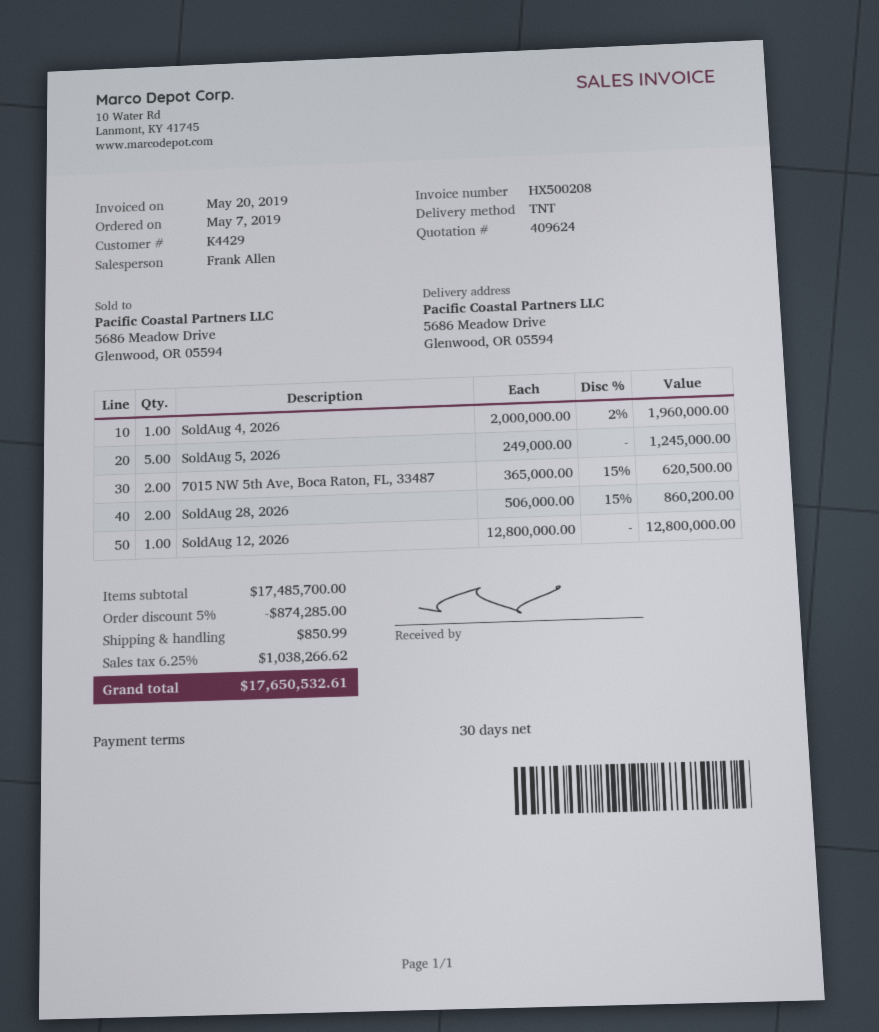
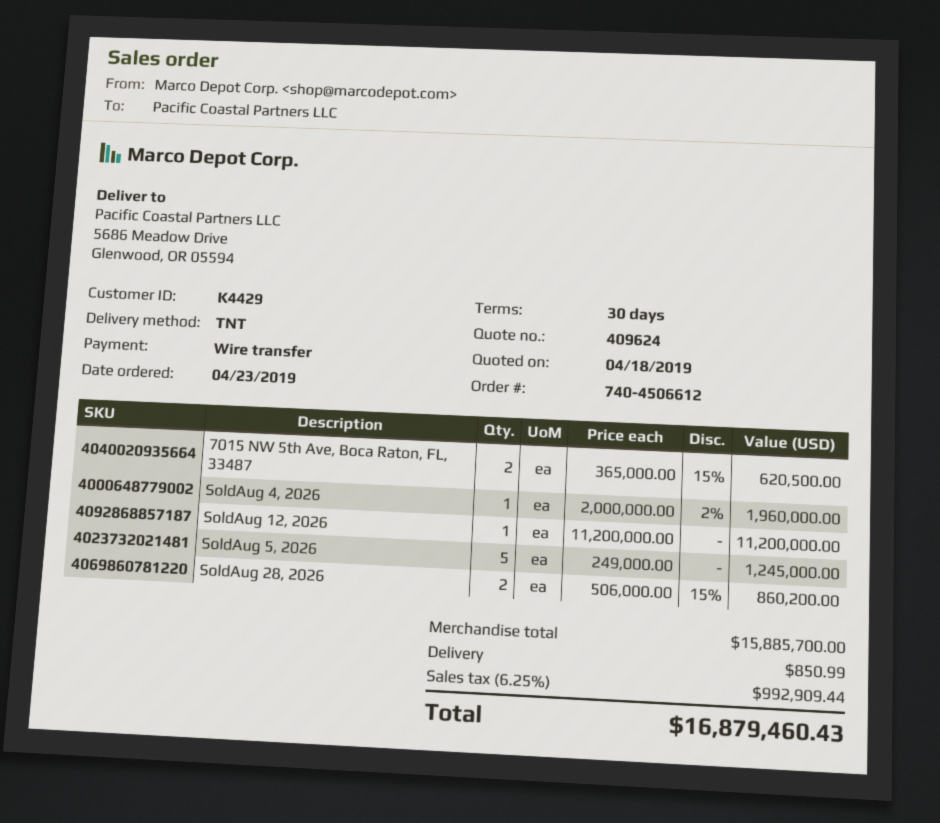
order date: 2019-05-07 -> 2019-04-23
SoldAug 12, 2026: 1 x 12800000.00 = 12800000.00 -> 1 x 11200000.00 = 11200000.00
subtotal: 17485700.00 -> 15885700.00
discount: 5% = 874285.00 -> none
tax: 6.25% = 1038266.62 -> 6.25% = 992909.44
total: 17650532.61 -> 16879460.43

